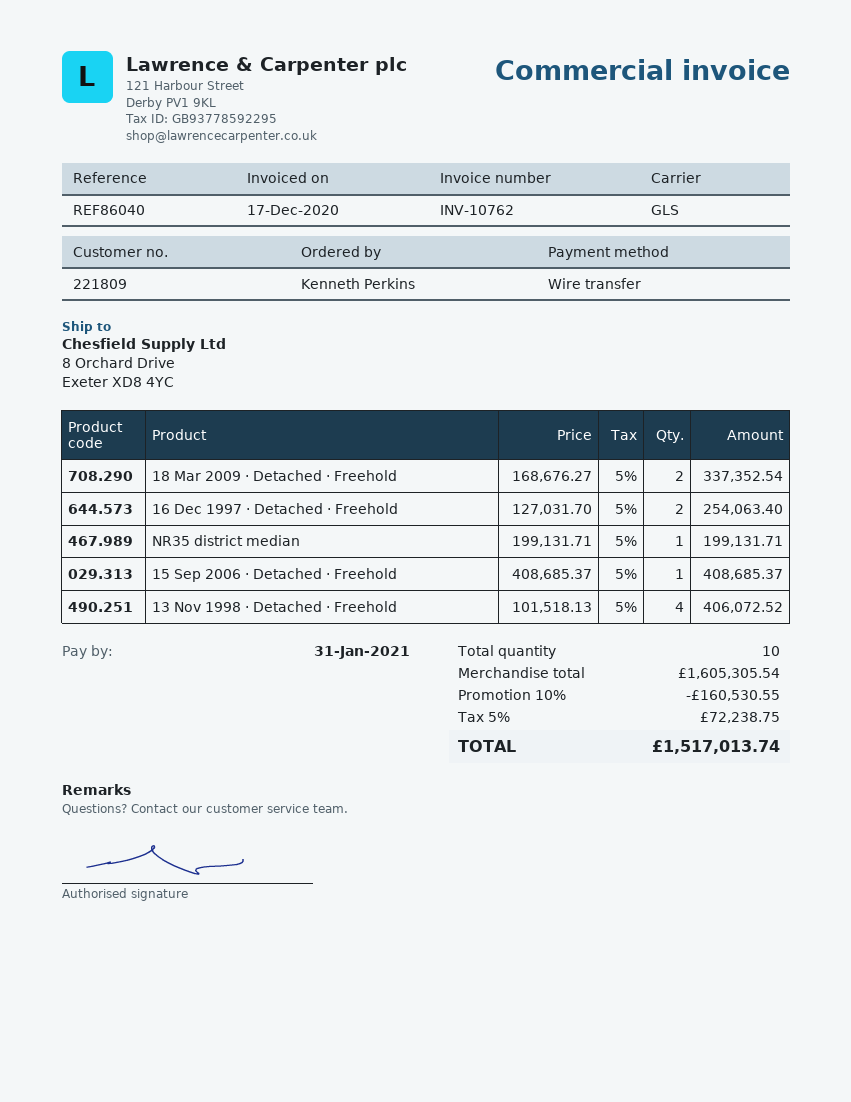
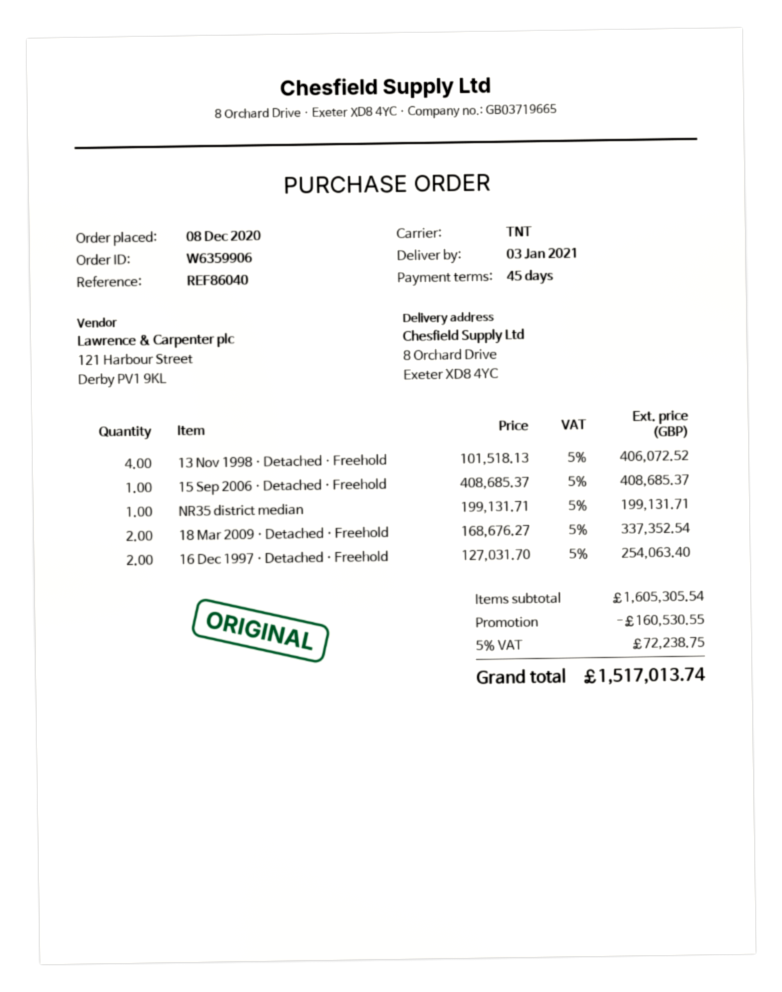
shipping method: GLS -> TNT

